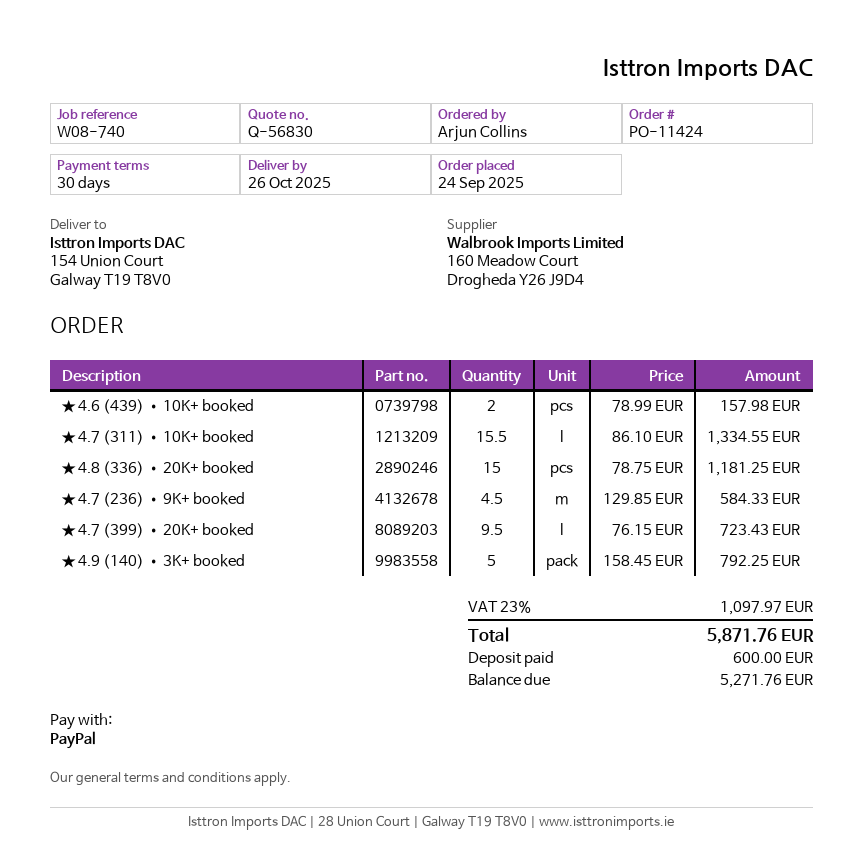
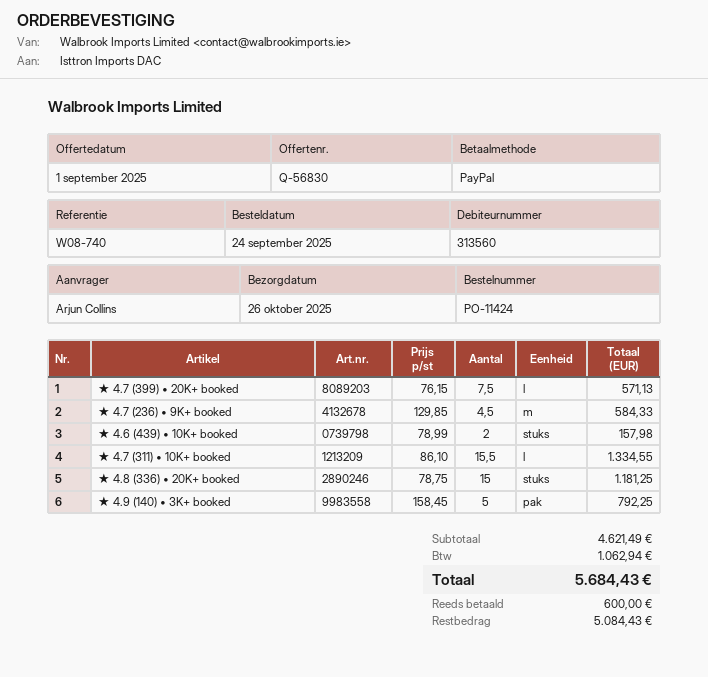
★ 4.7 (399) • 20K+ booked: 9.5 x 76.15 = 723.43 -> 7.5 x 76.15 = 571.13
tax: 1097.97 -> 1062.94
total: 5871.76 -> 5684.43
balance: 5271.76 -> 5084.43

